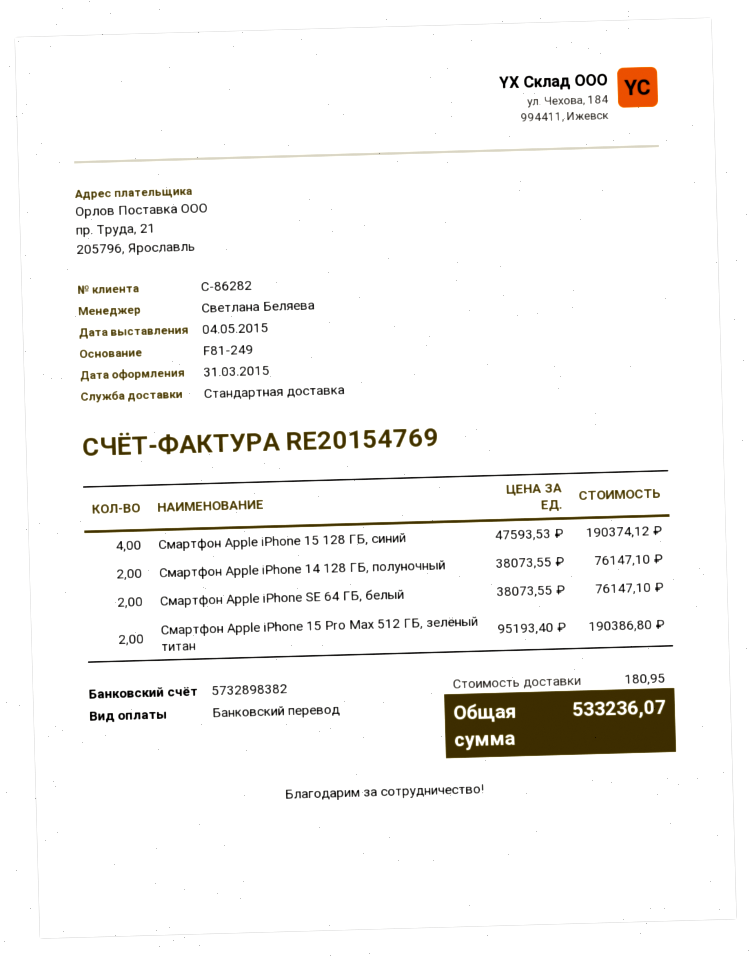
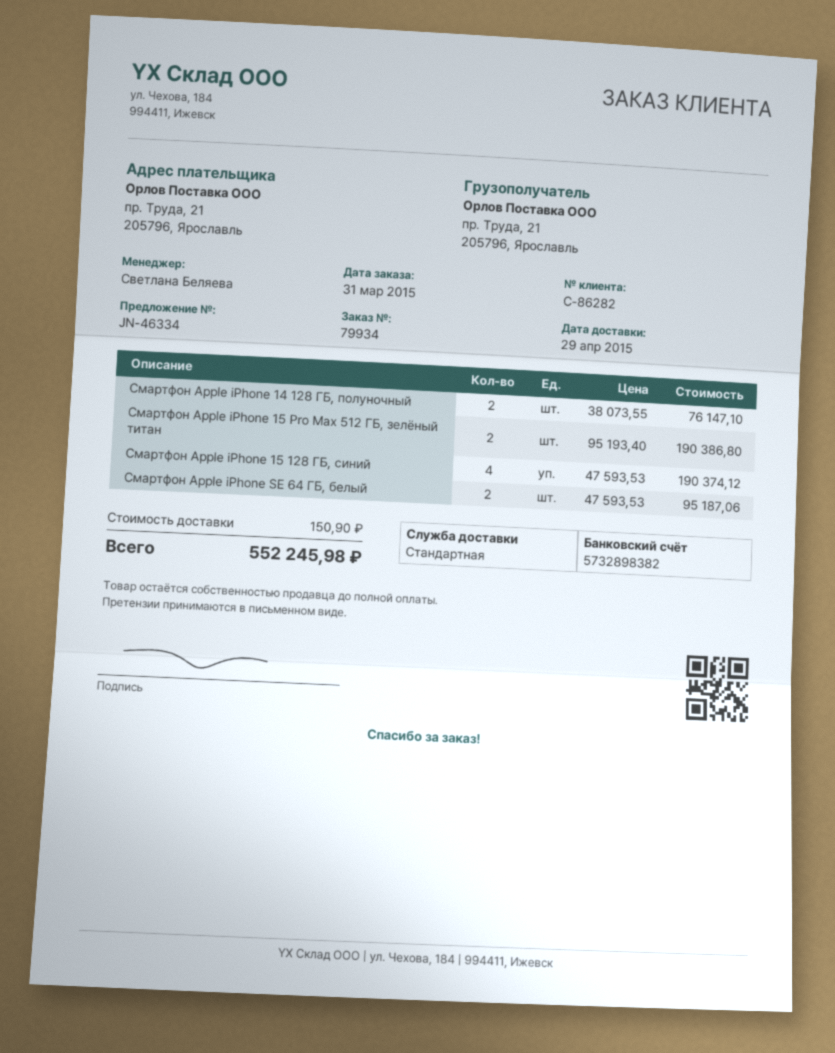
Смартфон Apple iPhone SE 64 ГБ, белый: 2 x 38073.55 = 76147.10 -> 2 x 47593.53 = 95187.06
shipping: 180.95 -> 150.90
total: 533236.07 -> 552245.98

